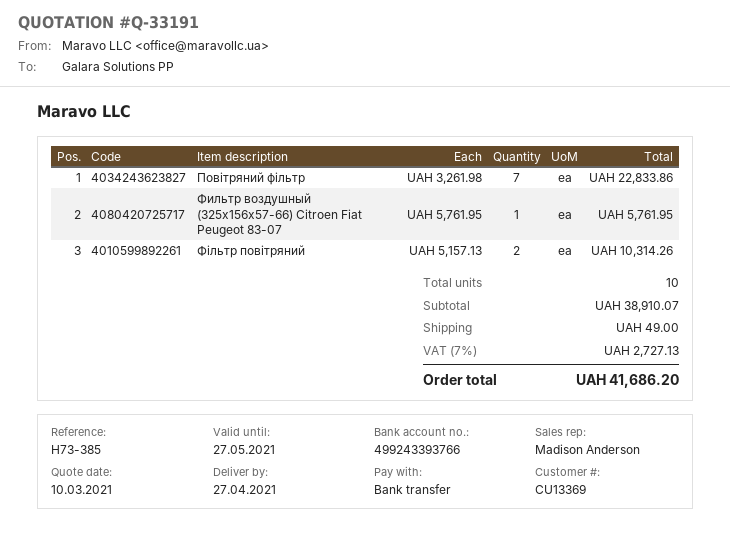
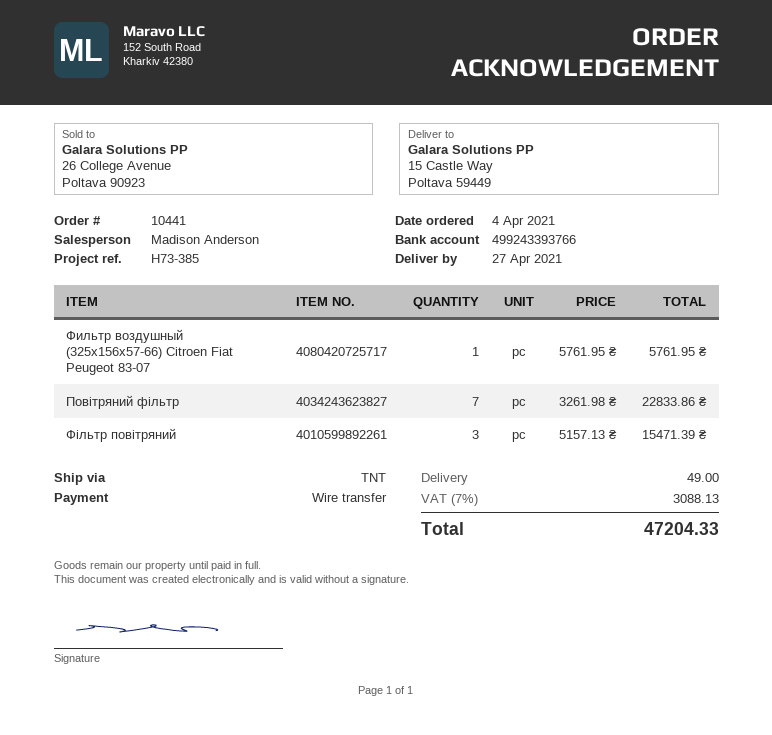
Фільтр повітряний: 2 x 5157.13 = 10314.26 -> 3 x 5157.13 = 15471.39
tax: 7% = 2727.13 -> 7% = 3088.13
total: 41686.20 -> 47204.33

